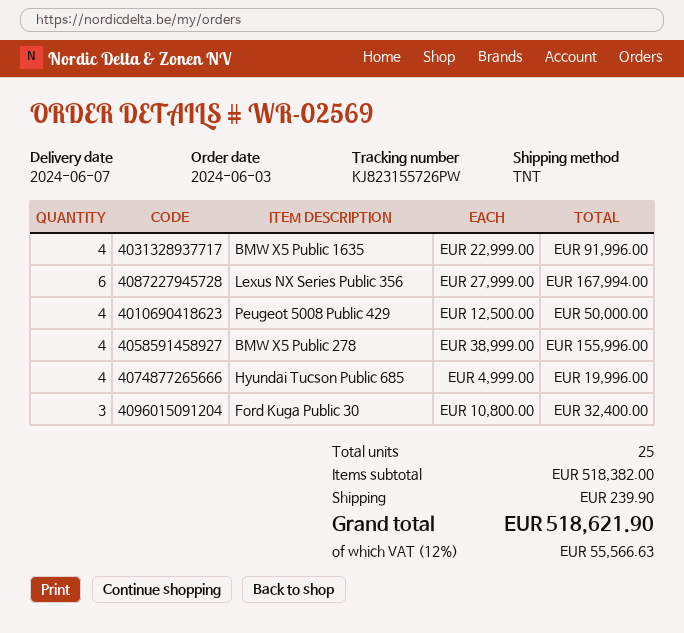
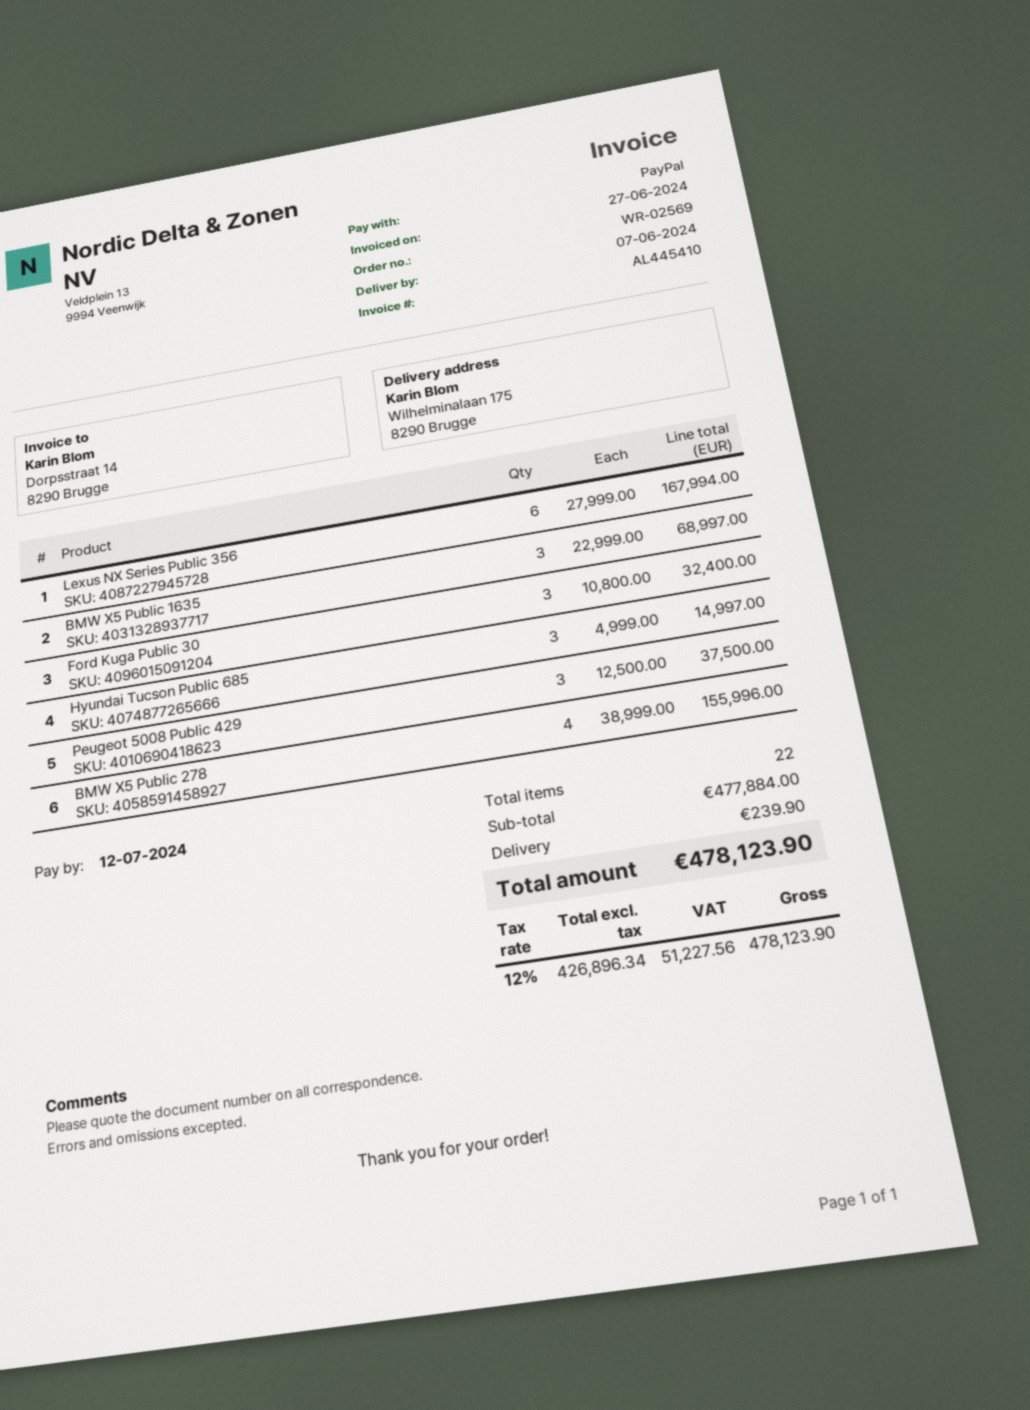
BMW X5 Public 1635: 4 x 22999.00 = 91996.00 -> 3 x 22999.00 = 68997.00
Peugeot 5008 Public 429: 4 x 12500.00 = 50000.00 -> 3 x 12500.00 = 37500.00
Hyundai Tucson Public 685: 4 x 4999.00 = 19996.00 -> 3 x 4999.00 = 14997.00
total quantity: 25 -> 22
subtotal: 518382.00 -> 477884.00
tax: 12% = 55566.63 -> 12% = 51227.56
total: 518621.90 -> 478123.90

